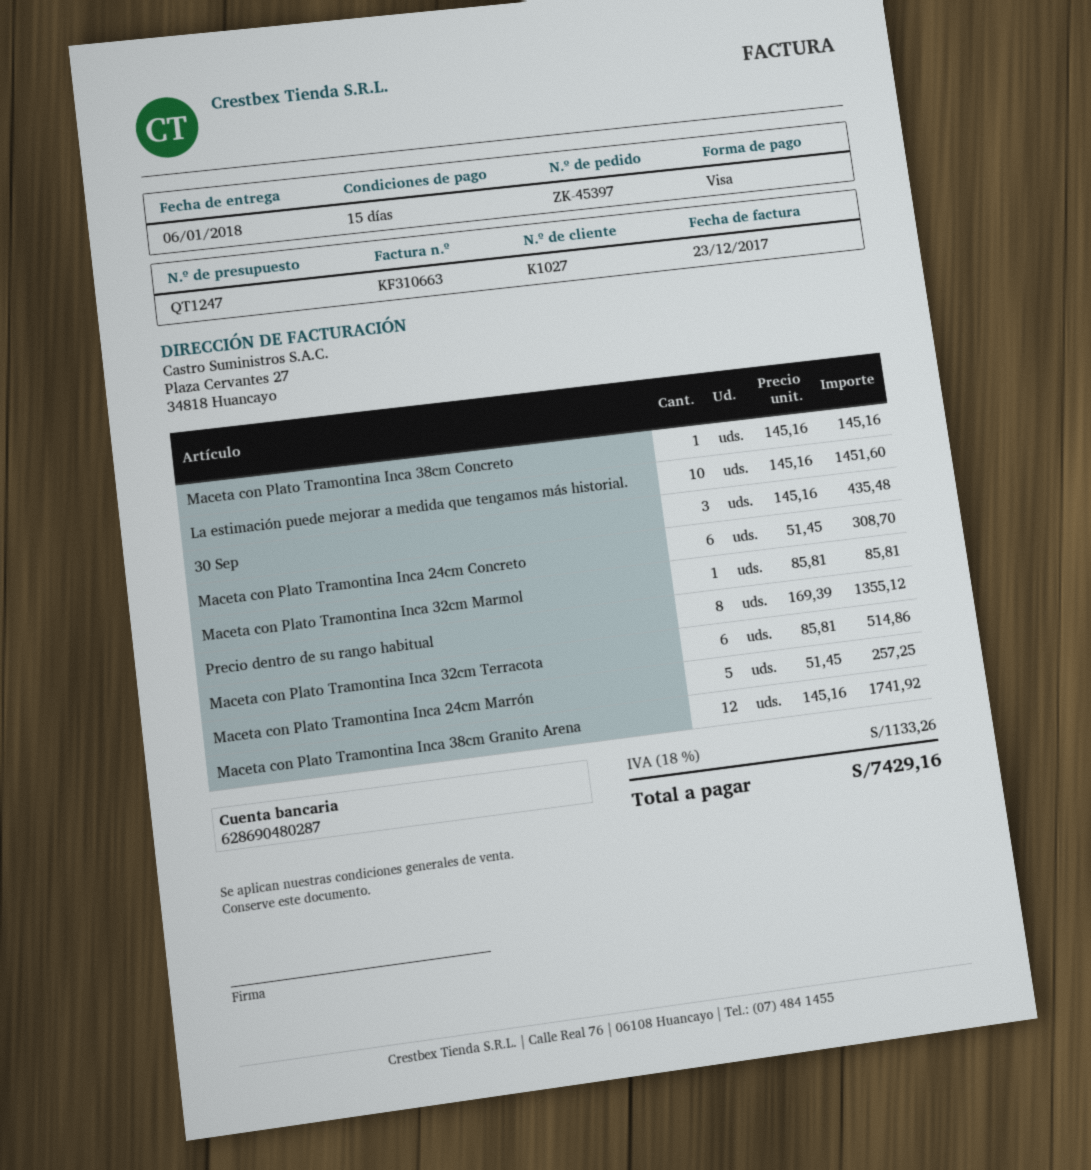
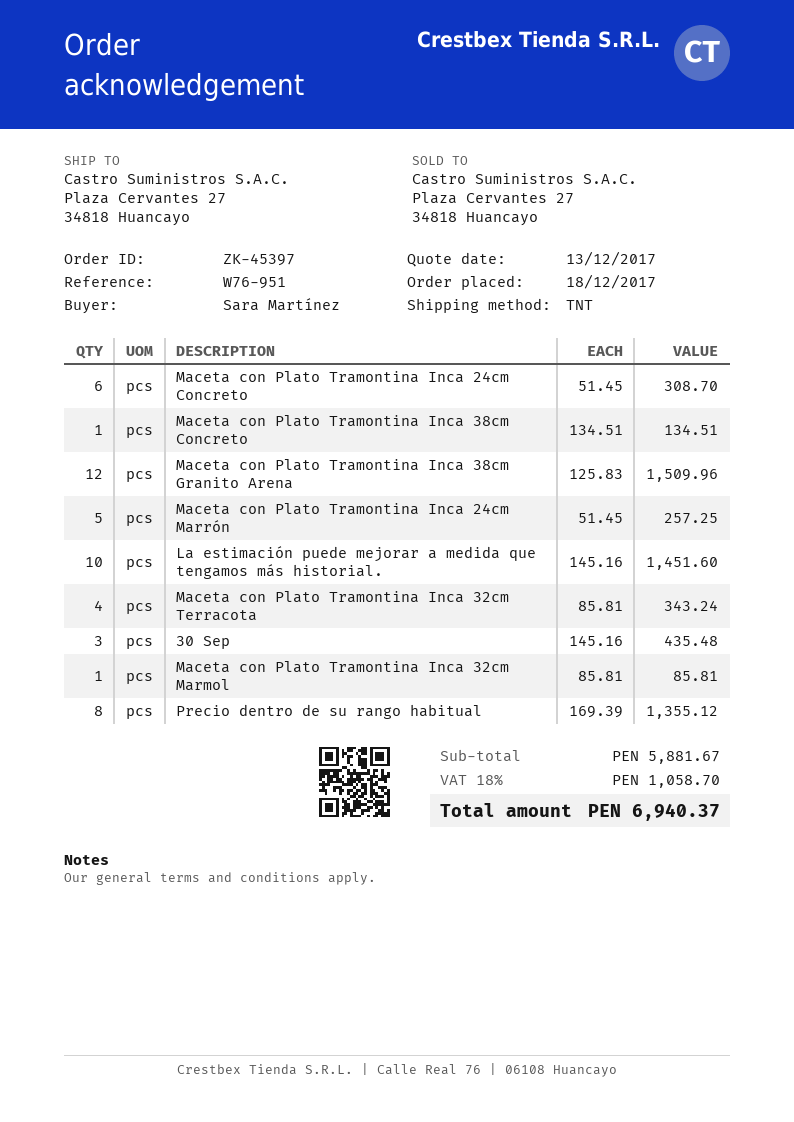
Maceta con Plato Tramontina Inca 38cm Concreto: 1 x 145.16 = 145.16 -> 1 x 134.51 = 134.51
Maceta con Plato Tramontina Inca 32cm Terracota: 6 x 85.81 = 514.86 -> 4 x 85.81 = 343.24
Maceta con Plato Tramontina Inca 38cm Granito Arena: 12 x 145.16 = 1741.92 -> 12 x 125.83 = 1509.96
tax: 18% = 1133.26 -> 18% = 1058.70
total: 7429.16 -> 6940.37

